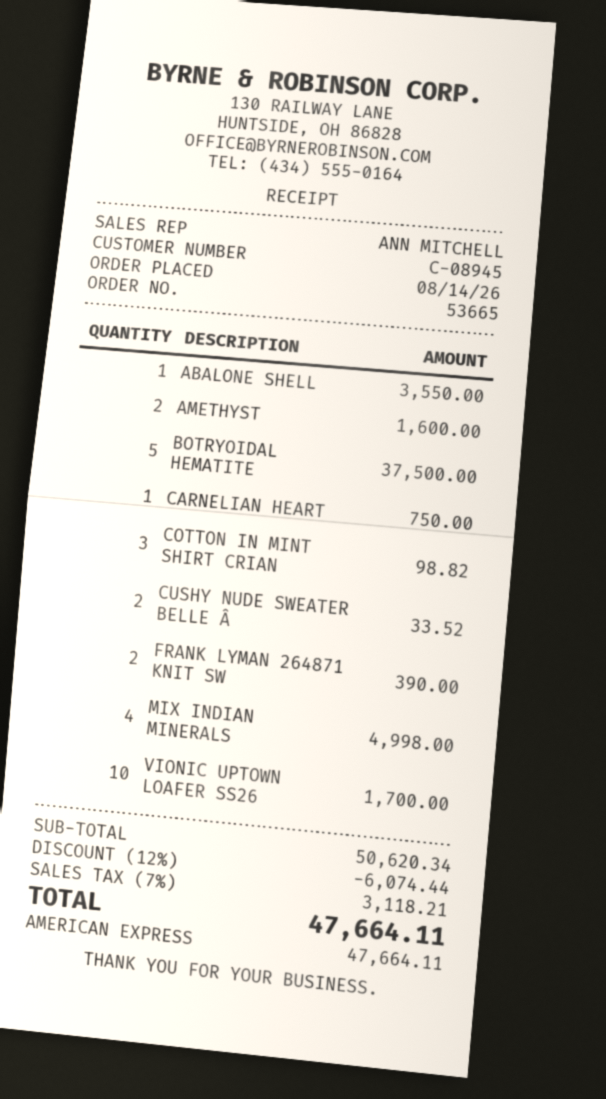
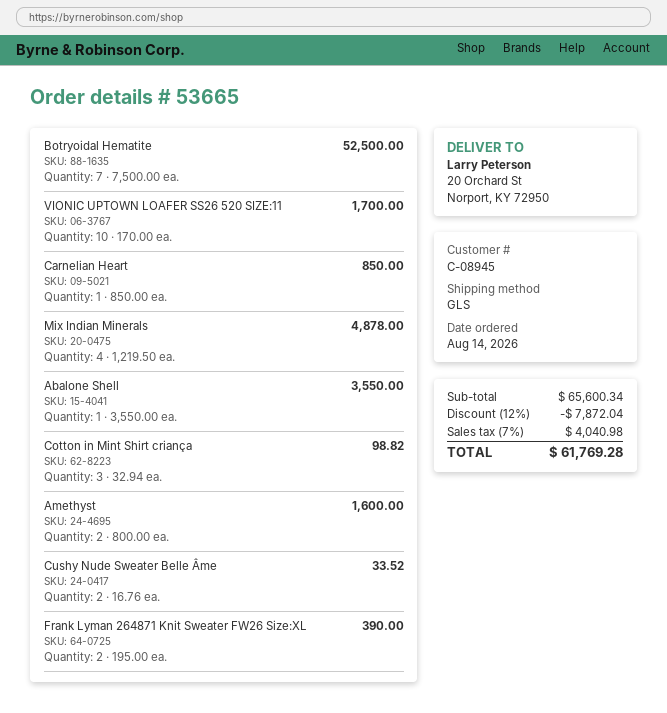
BOTRYOIDAL HEMATITE: 5 for 37500.00 -> 7 for 52500.00
CARNELIAN HEART: 1 for 750.00 -> 1 for 850.00
MIX INDIAN MINERALS: 4 for 4998.00 -> 4 for 4878.00
subtotal: 50620.34 -> 65600.34
discount: 12% = 6074.44 -> 12% = 7872.04
tax: 7% = 3118.21 -> 7% = 4040.98
total: 47664.11 -> 61769.28

